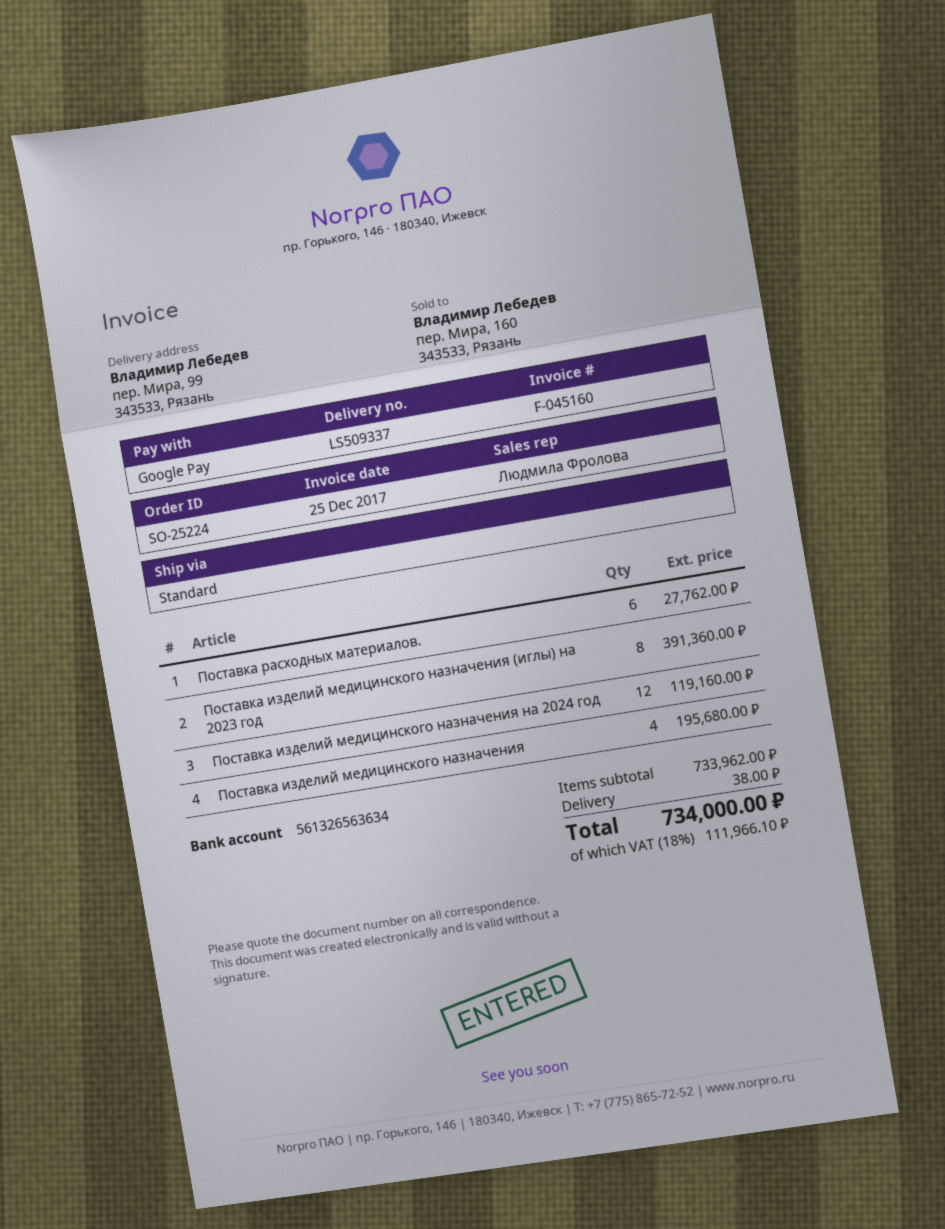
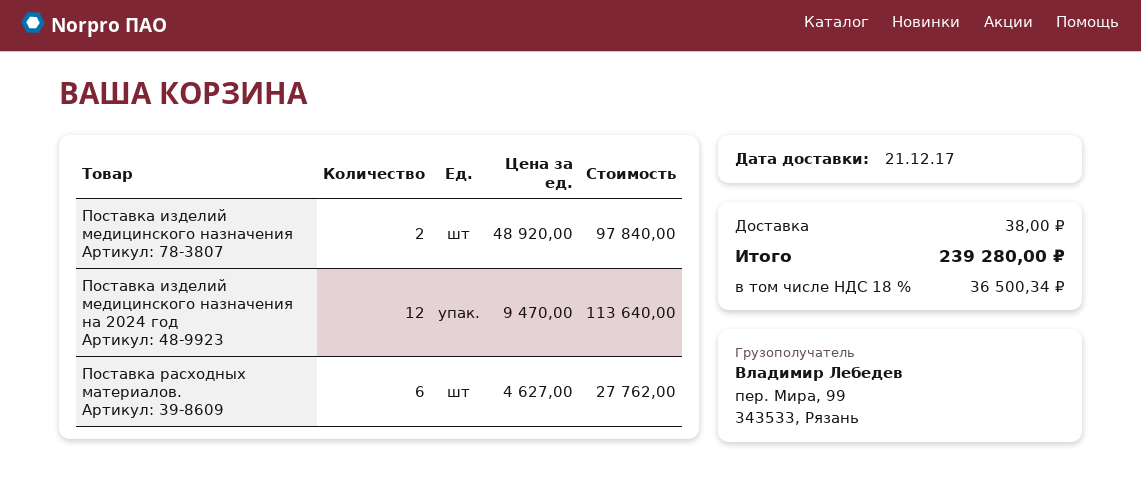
Поставка изделий медицинского назначения (иглы) на 2023 год: 8 for 391360.00 -> none
Поставка изделий медицинского назначения на 2024 год: 12 for 119160.00 -> 12 for 113640.00
Поставка изделий медицинского назначения: 4 for 195680.00 -> 2 for 97840.00
tax: 18% = 111966.10 -> 18% = 36500.34
total: 734000.00 -> 239280.00

